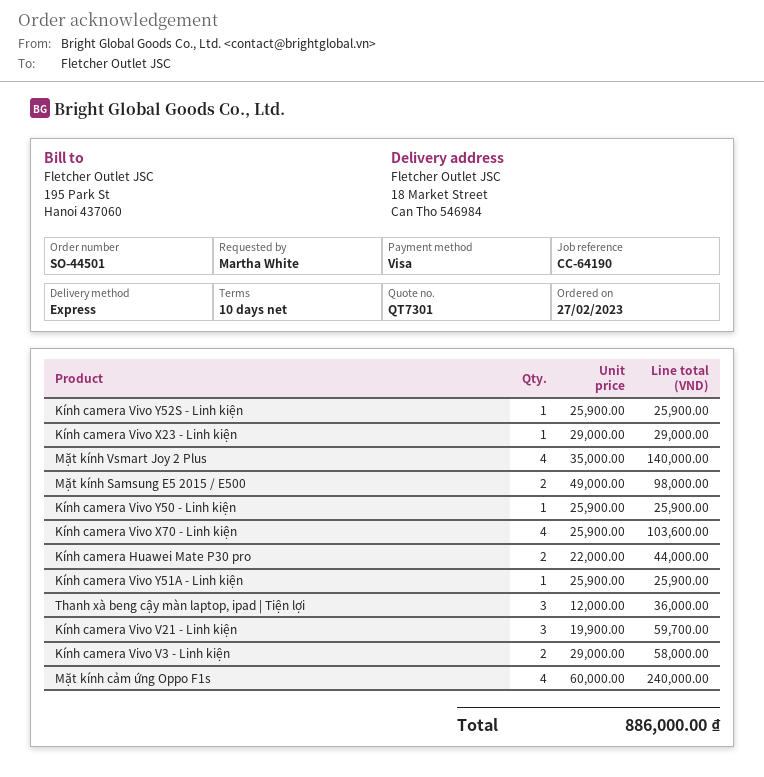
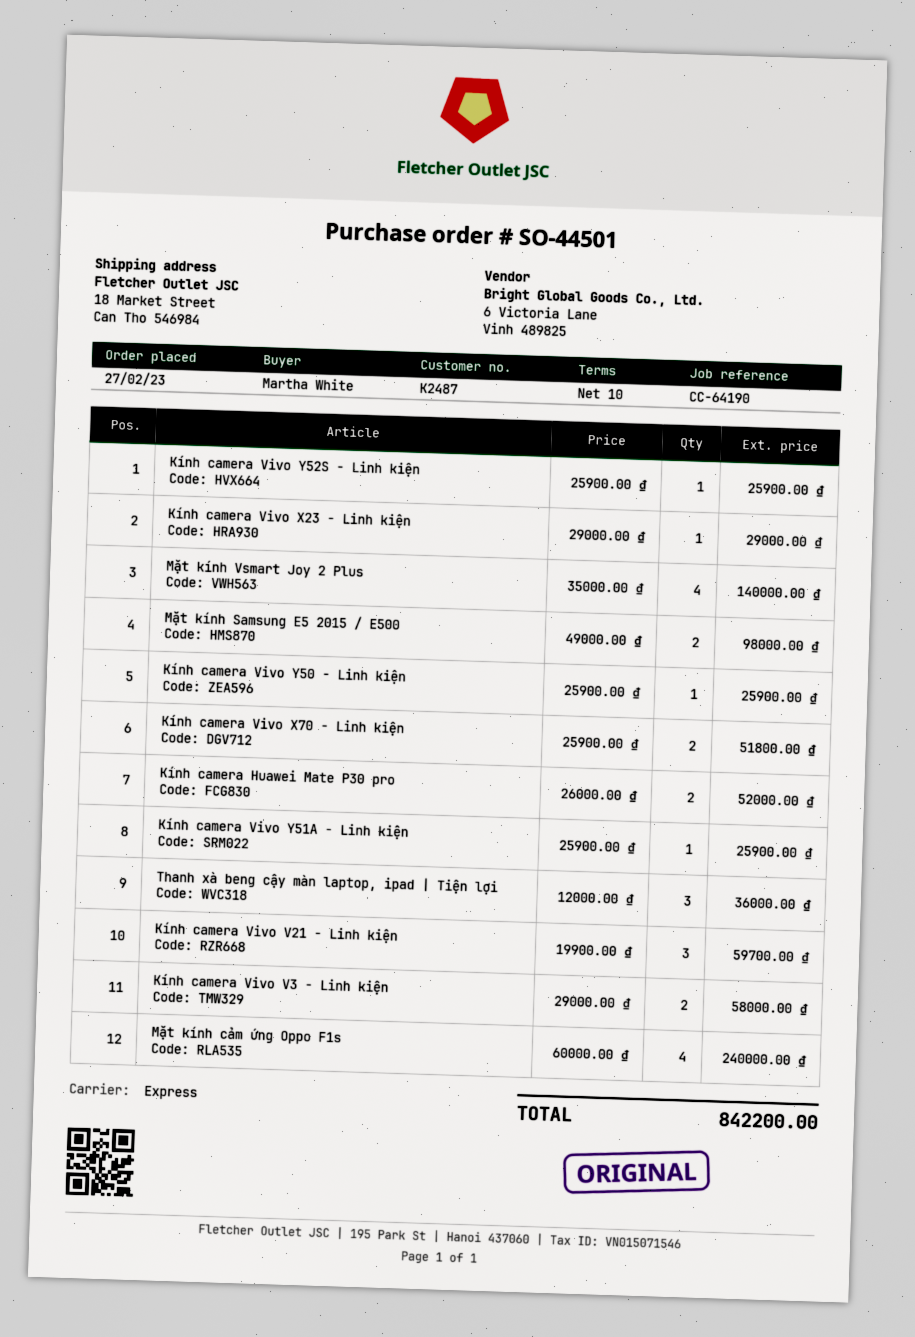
Kính camera Vivo X70 - Linh kiện: 4 x 25900.00 = 103600.00 -> 2 x 25900.00 = 51800.00
Kính camera Huawei Mate P30 pro: 2 x 22000.00 = 44000.00 -> 2 x 26000.00 = 52000.00
total: 886000.00 -> 842200.00

